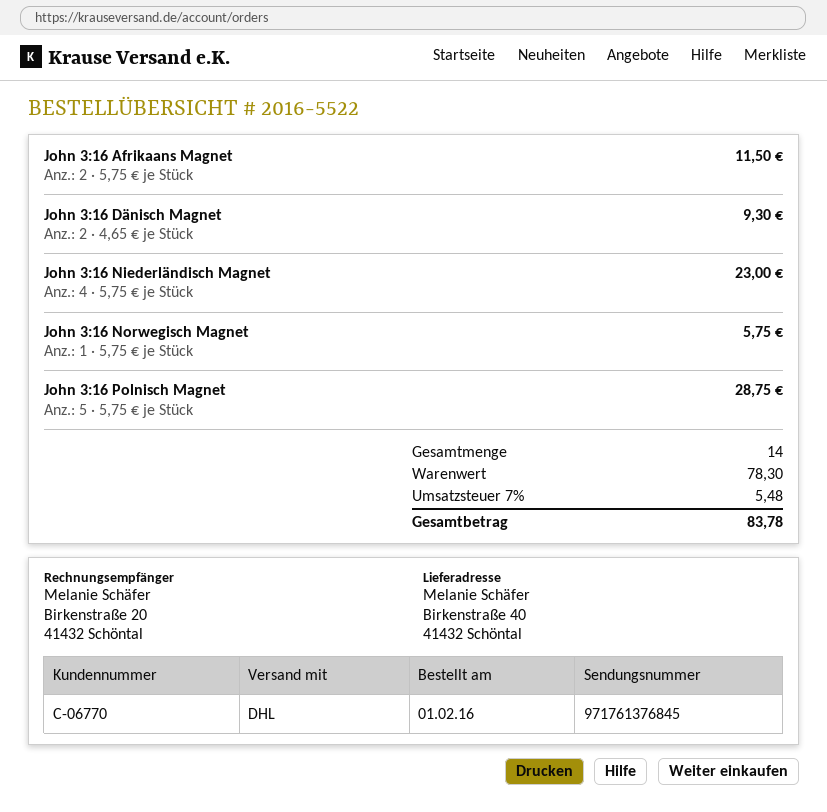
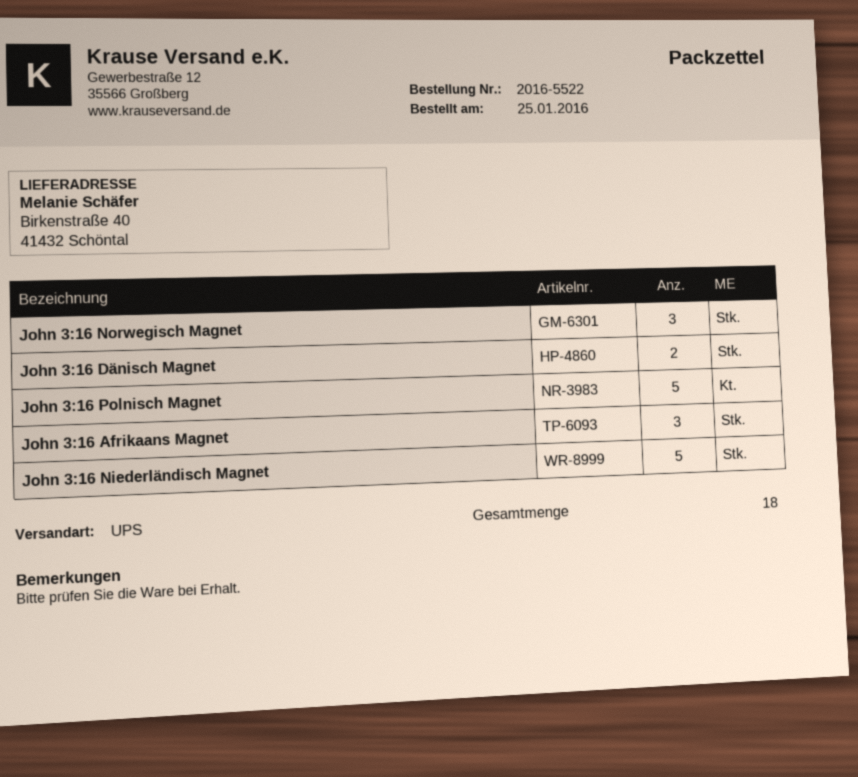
order date: 2016-02-01 -> 2016-01-25
shipping method: DHL -> UPS
John 3:16 Afrikaans Magnet: 2 -> 3
John 3:16 Niederländisch Magnet: 4 -> 5
John 3:16 Norwegisch Magnet: 1 -> 3
total quantity: 14 -> 18

